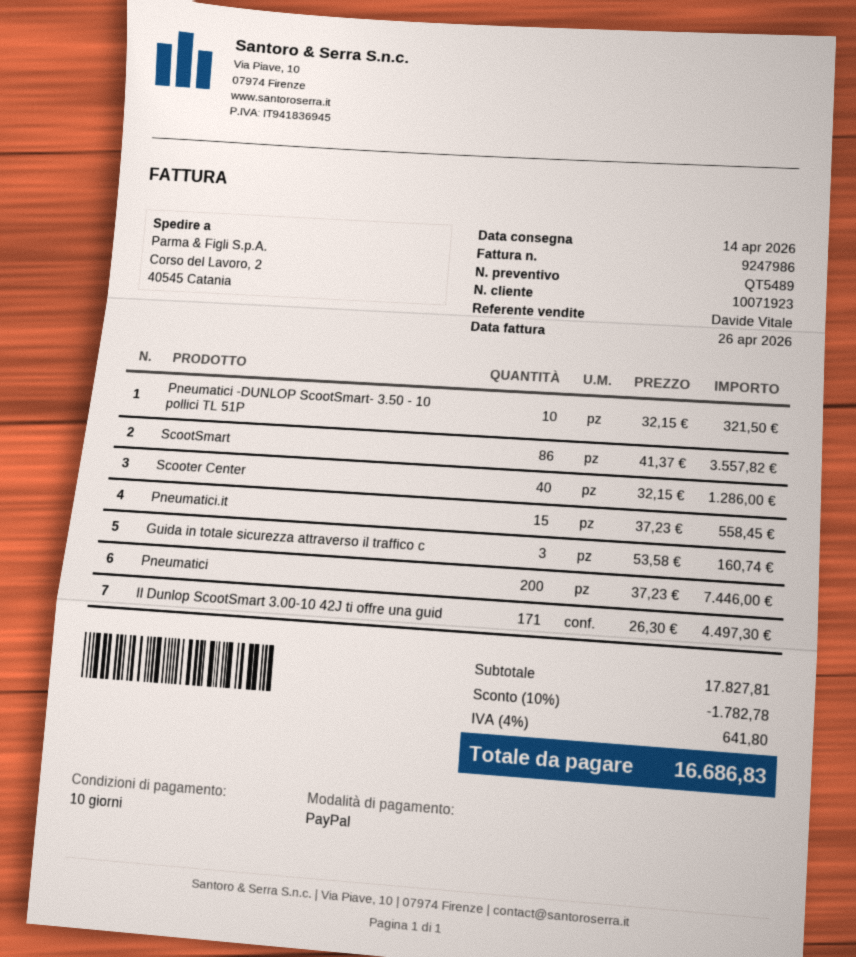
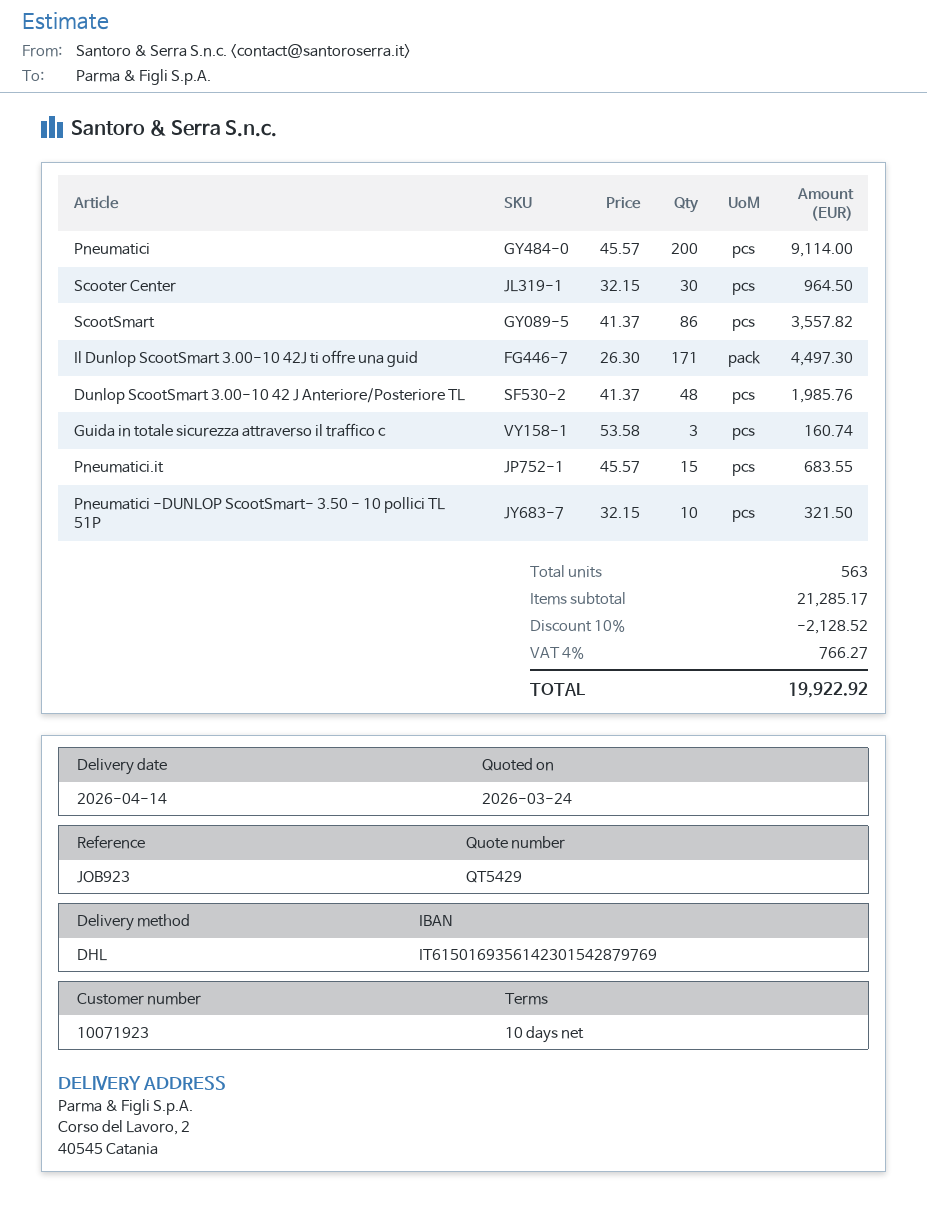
quote number: QT5489 -> QT5429
Scooter Center: 40 x 32.15 = 1286.00 -> 30 x 32.15 = 964.50
Pneumatici.it: 15 x 37.23 = 558.45 -> 15 x 45.57 = 683.55
Pneumatici: 200 x 37.23 = 7446.00 -> 200 x 45.57 = 9114.00
Dunlop ScootSmart 3.00-10 42 J Anteriore/Posteriore TL: none -> 48 x 41.37 = 1985.76
subtotal: 17827.81 -> 21285.17
discount: 10% = 1782.78 -> 10% = 2128.52
tax: 4% = 641.80 -> 4% = 766.27
total: 16686.83 -> 19922.92

